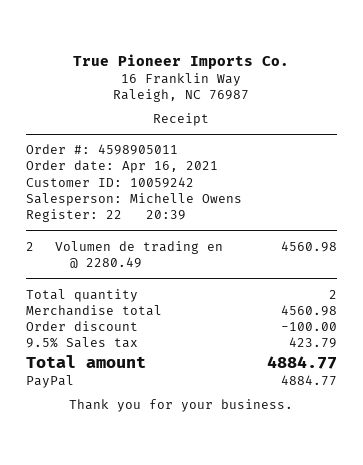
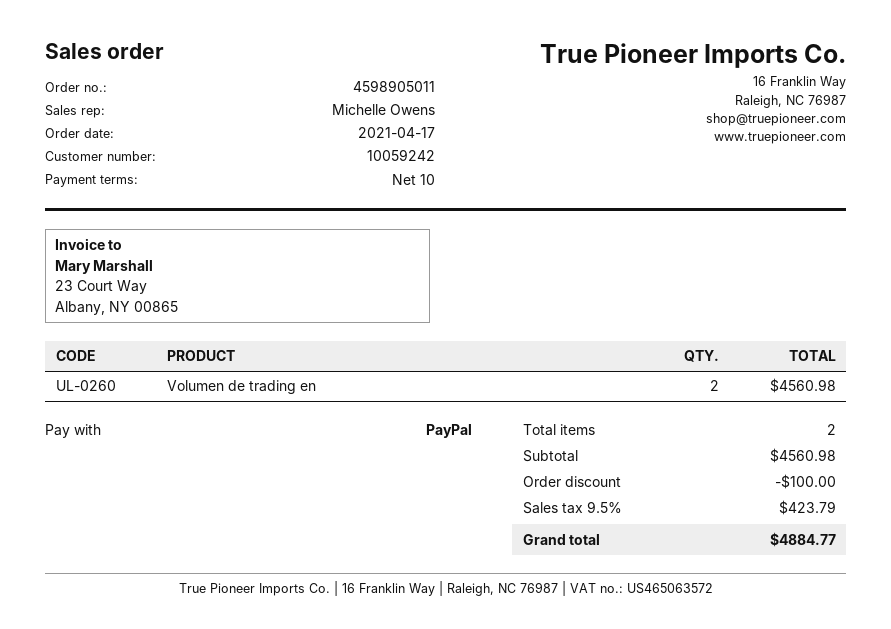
order date: 2021-04-16 -> 2021-04-17

